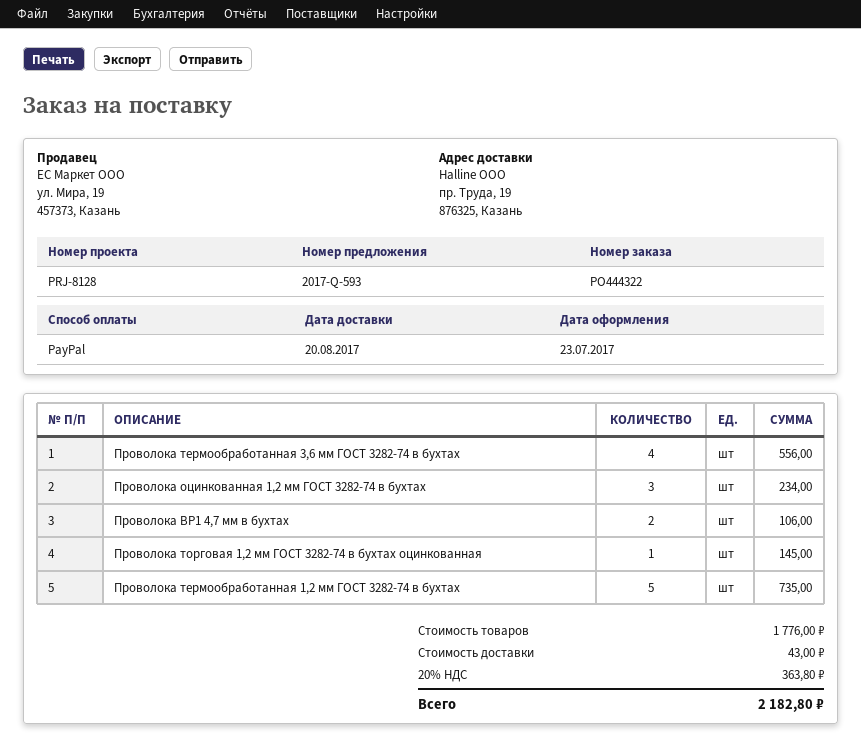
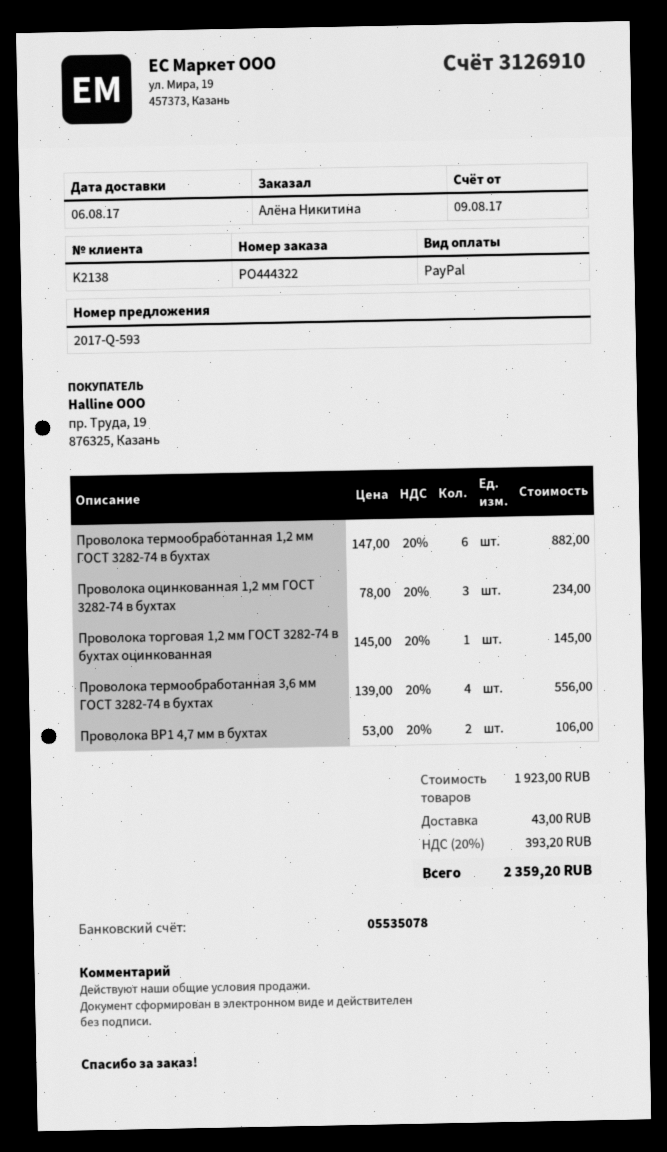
delivery date: 2017-08-20 -> 2017-08-06
Проволока термообработанная 1,2 мм ГОСТ 3282-74 в бухтах: 5 for 735.00 -> 6 for 882.00
subtotal: 1776.00 -> 1923.00
tax: 20% = 363.80 -> 20% = 393.20
total: 2182.80 -> 2359.20

